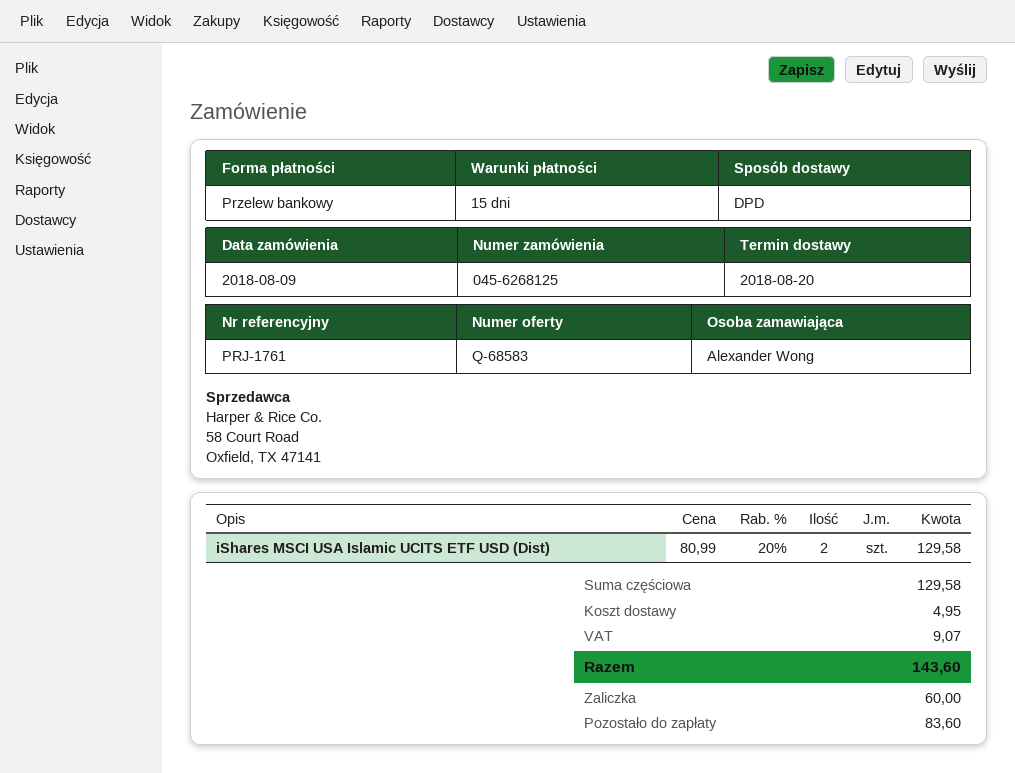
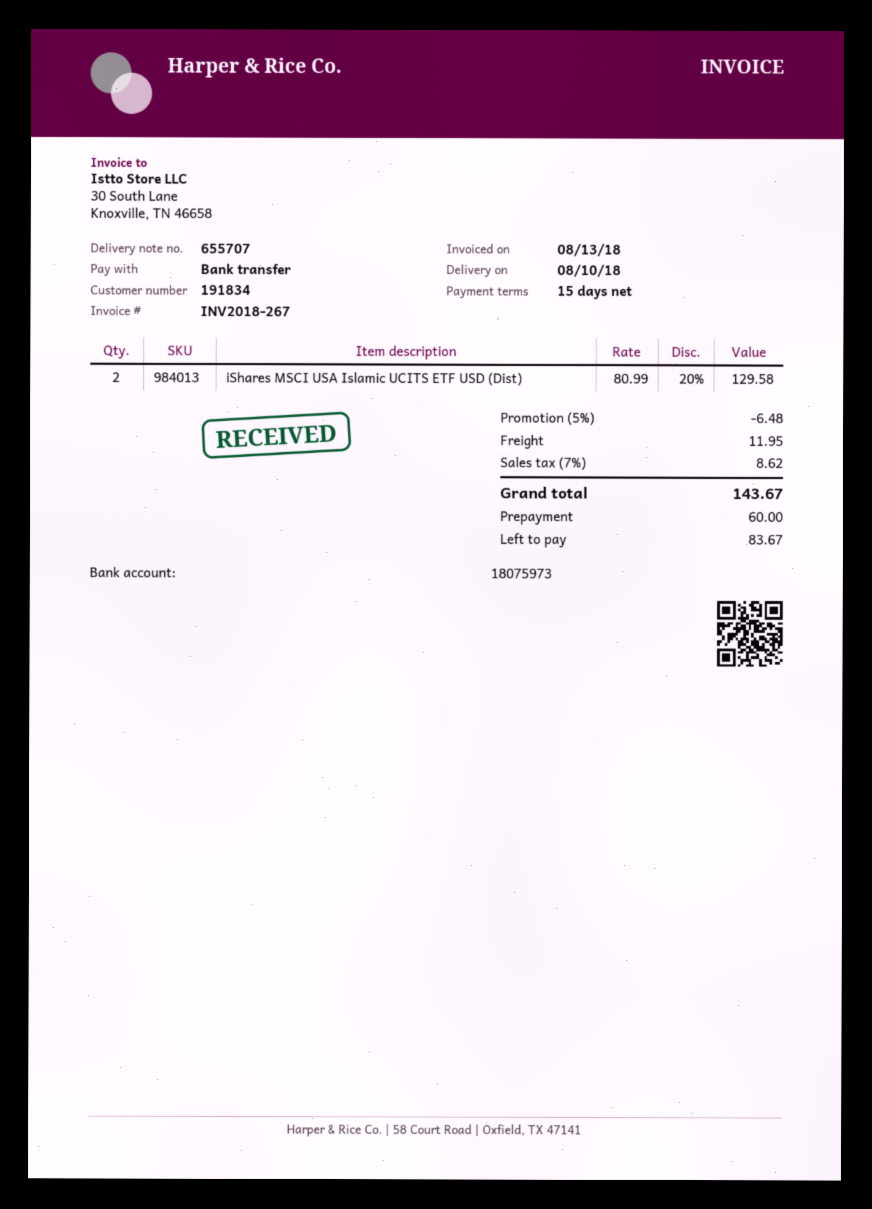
delivery date: 2018-08-20 -> 2018-08-10
discount: none -> 5% = 6.48
shipping: 4.95 -> 11.95
tax: 9.07 -> 8.62
total: 143.60 -> 143.67
balance: 83.60 -> 83.67

